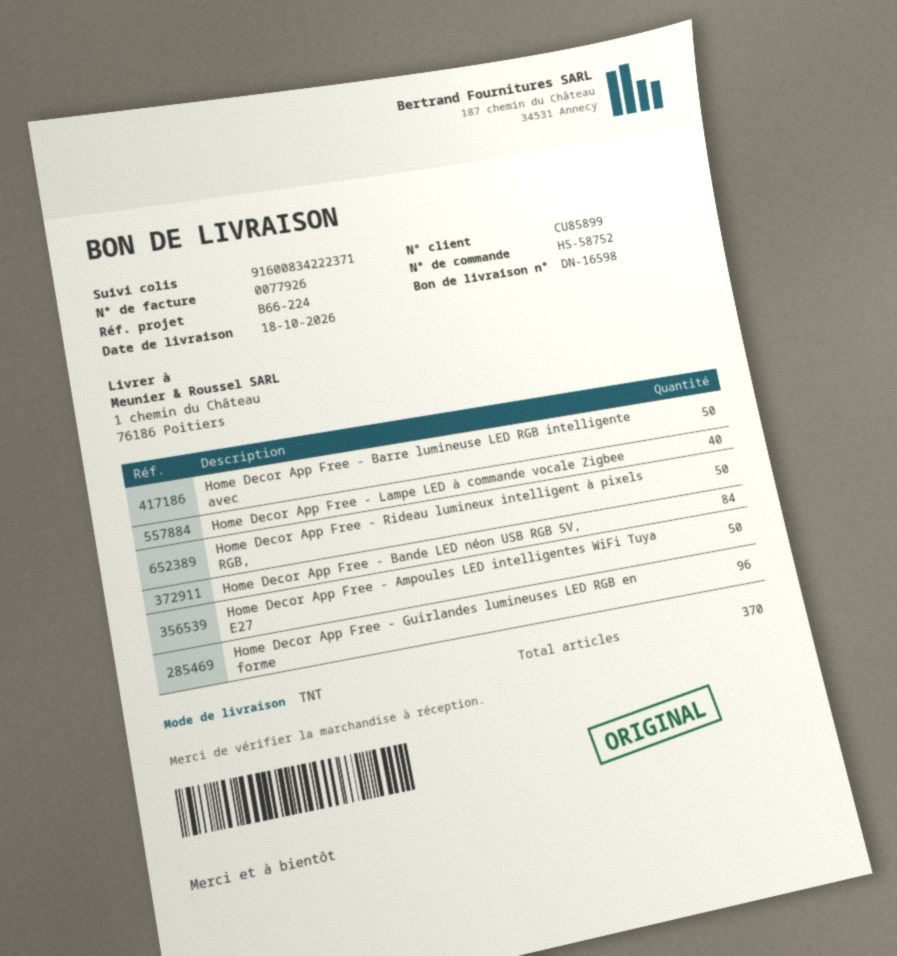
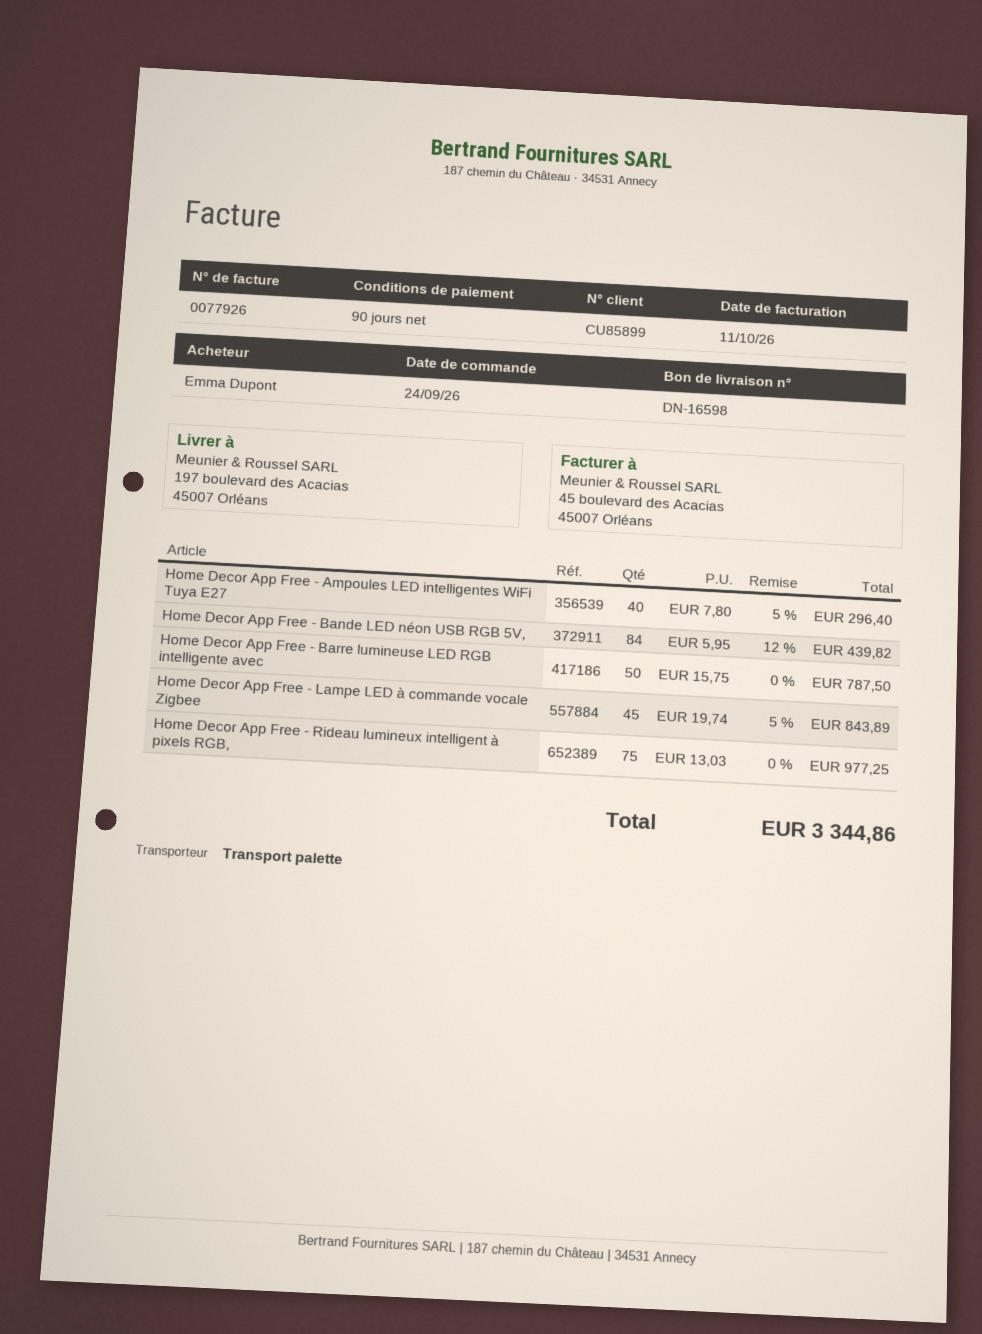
shipping method: TNT -> pallet freight
ship to: 1 chemin du Château, 76186 Poitiers -> 197 boulevard des Acacias, 45007 Orléans
Home Decor App Free - Lampe LED à commande vocale Zigbee: 40 -> 45
Home Decor App Free - Rideau lumineux intelligent à pixels RGB,: 50 -> 75
Home Decor App Free - Ampoules LED intelligentes WiFi Tuya E27: 50 -> 40
Home Decor App Free - Guirlandes lumineuses LED RGB en forme: 96 -> none

